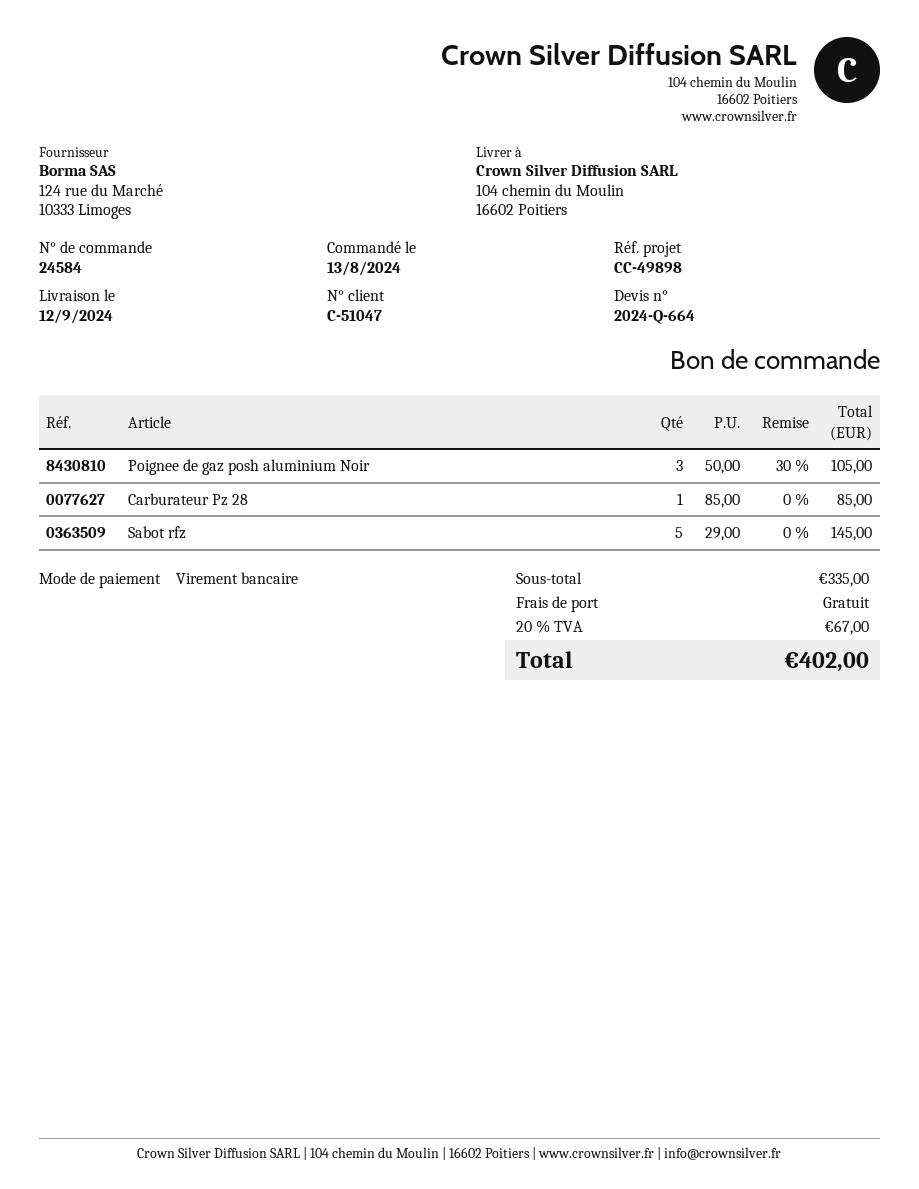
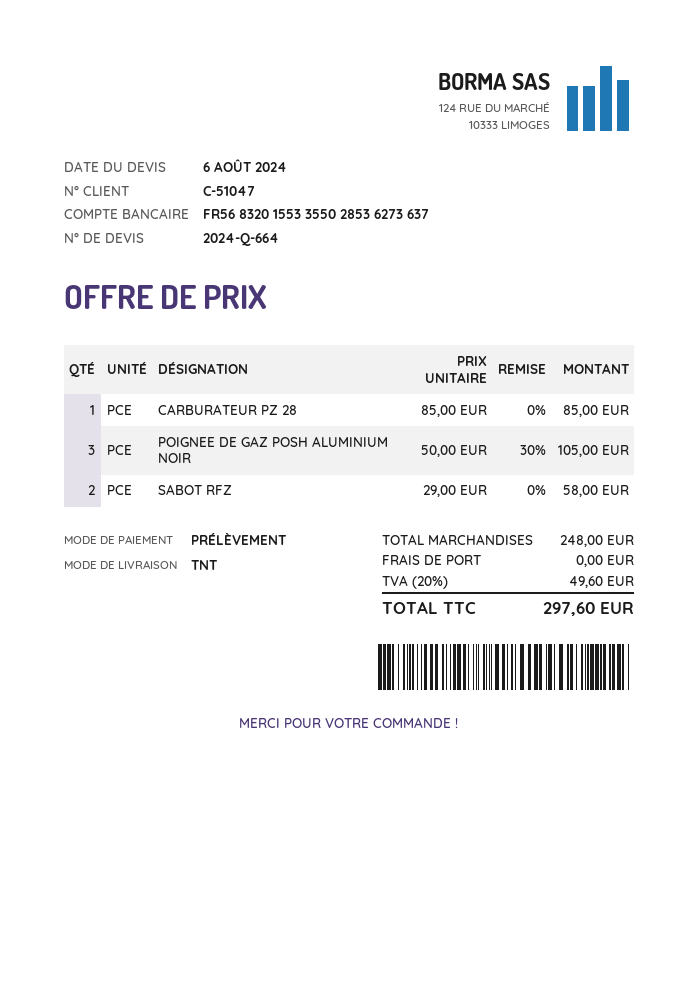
payment method: bank transfer -> direct debit
Sabot rfz: 5 x 29.00 = 145.00 -> 2 x 29.00 = 58.00
subtotal: 335.00 -> 248.00
tax: 20% = 67.00 -> 20% = 49.60
total: 402.00 -> 297.60

